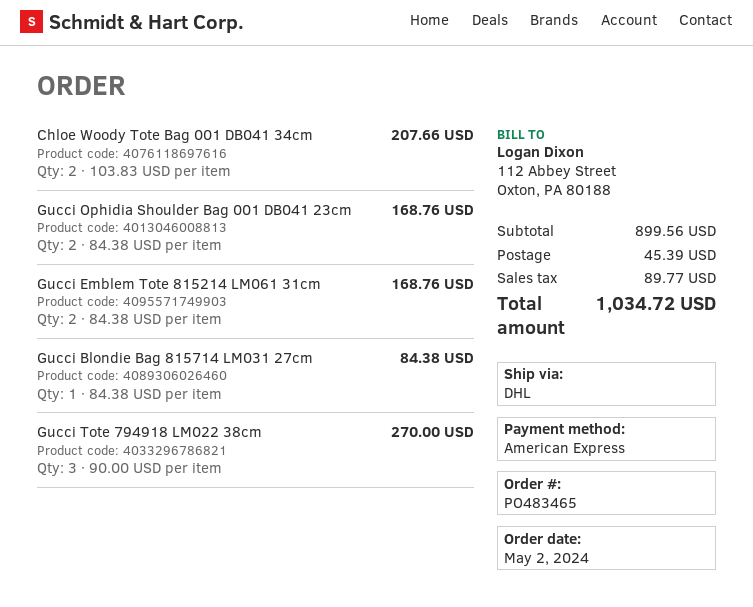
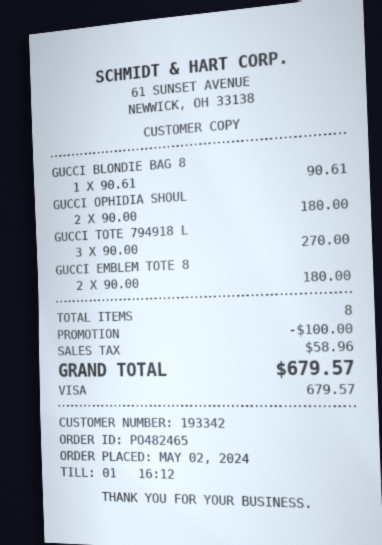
order number: PO483465 -> PO482465
payment method: American Express -> Visa
Chloe Woody Tote Bag 001 DB041 34cm: 2 x 103.83 = 207.66 -> none
Gucci Ophidia Shoulder Bag 001 DB041 23cm: 2 x 84.38 = 168.76 -> 2 x 90.00 = 180.00
Gucci Emblem Tote 815214 LM061 31cm: 2 x 84.38 = 168.76 -> 2 x 90.00 = 180.00
Gucci Blondie Bag 815714 LM031 27cm: 1 x 84.38 = 84.38 -> 1 x 90.61 = 90.61
discount: none -> 100.00
shipping: 45.39 -> none
tax: 89.77 -> 58.96
total: 1034.72 -> 679.57

